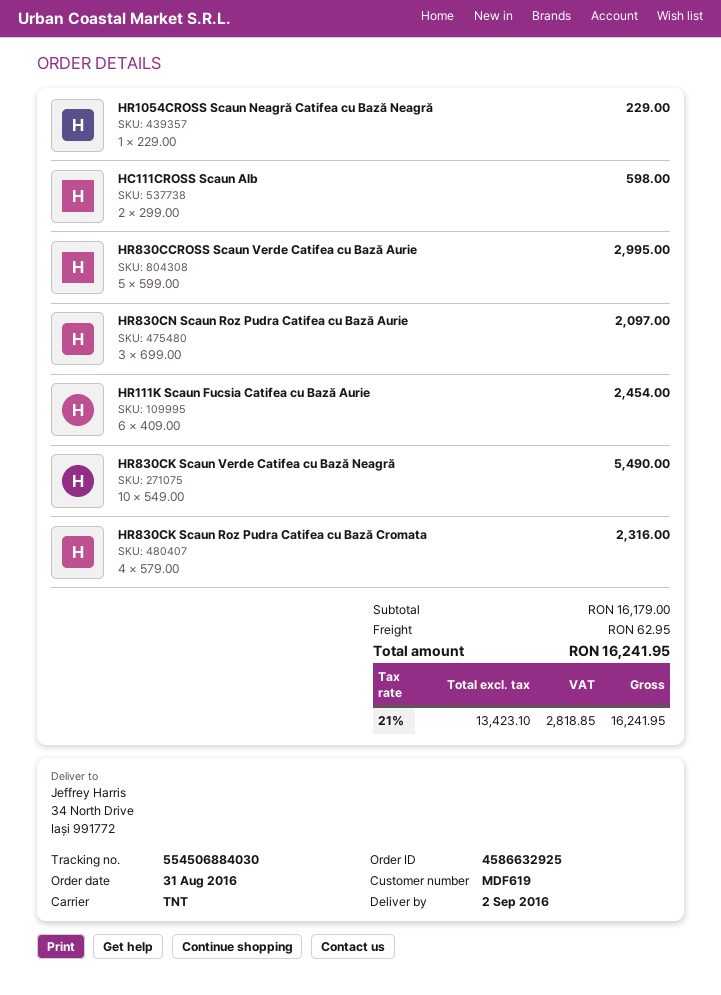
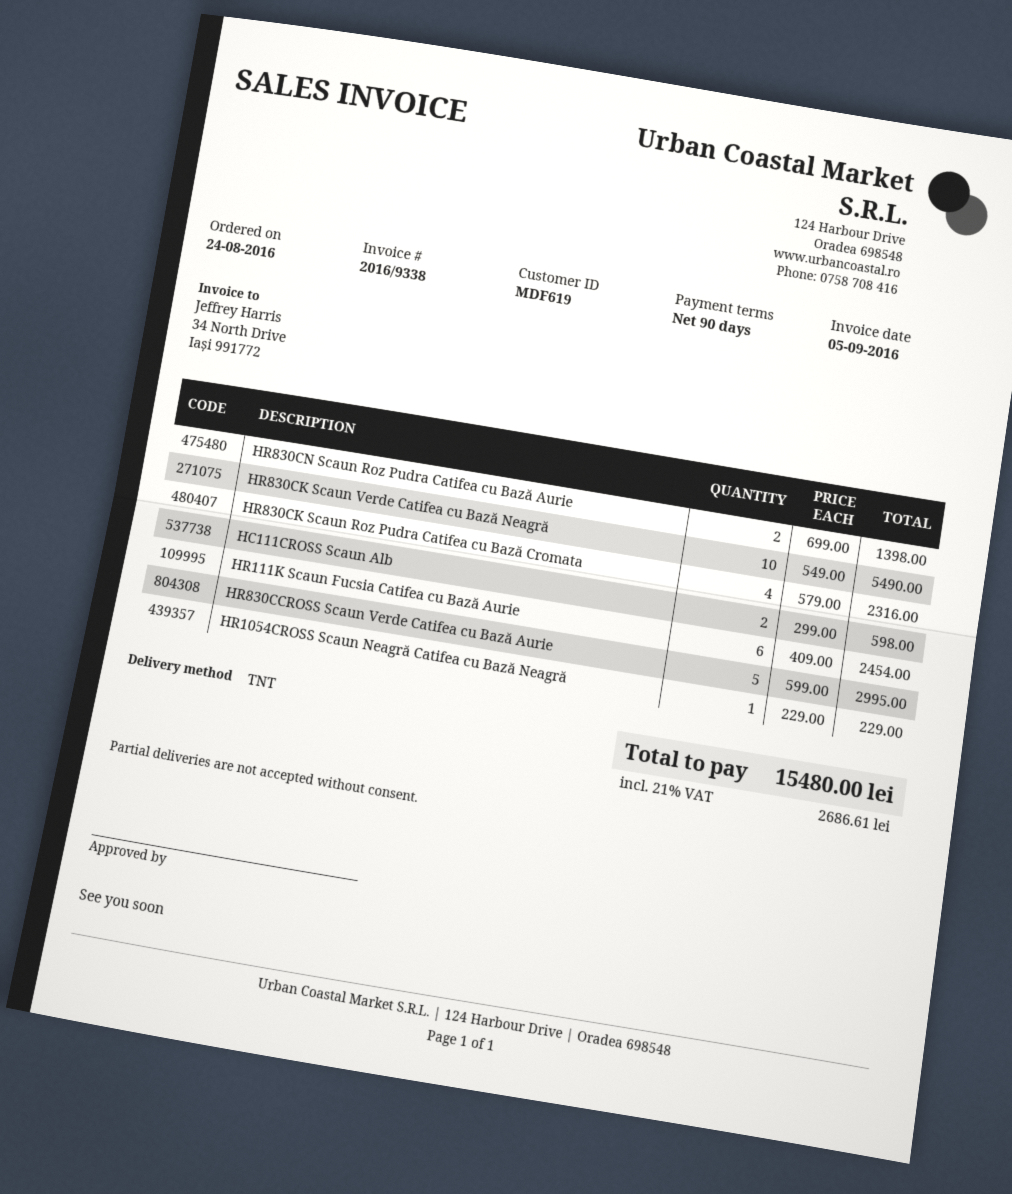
order date: 2016-08-31 -> 2016-08-24
HR830CN Scaun Roz Pudra Catifea cu Bază Aurie: 3 x 699.00 = 2097.00 -> 2 x 699.00 = 1398.00
shipping: 62.95 -> none
tax: 21% = 2818.85 -> 21% = 2686.61
total: 16241.95 -> 15480.00

